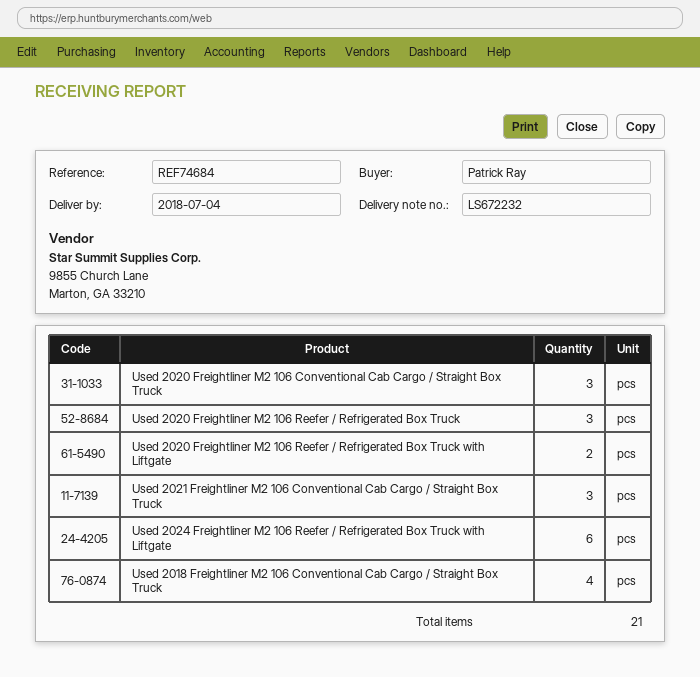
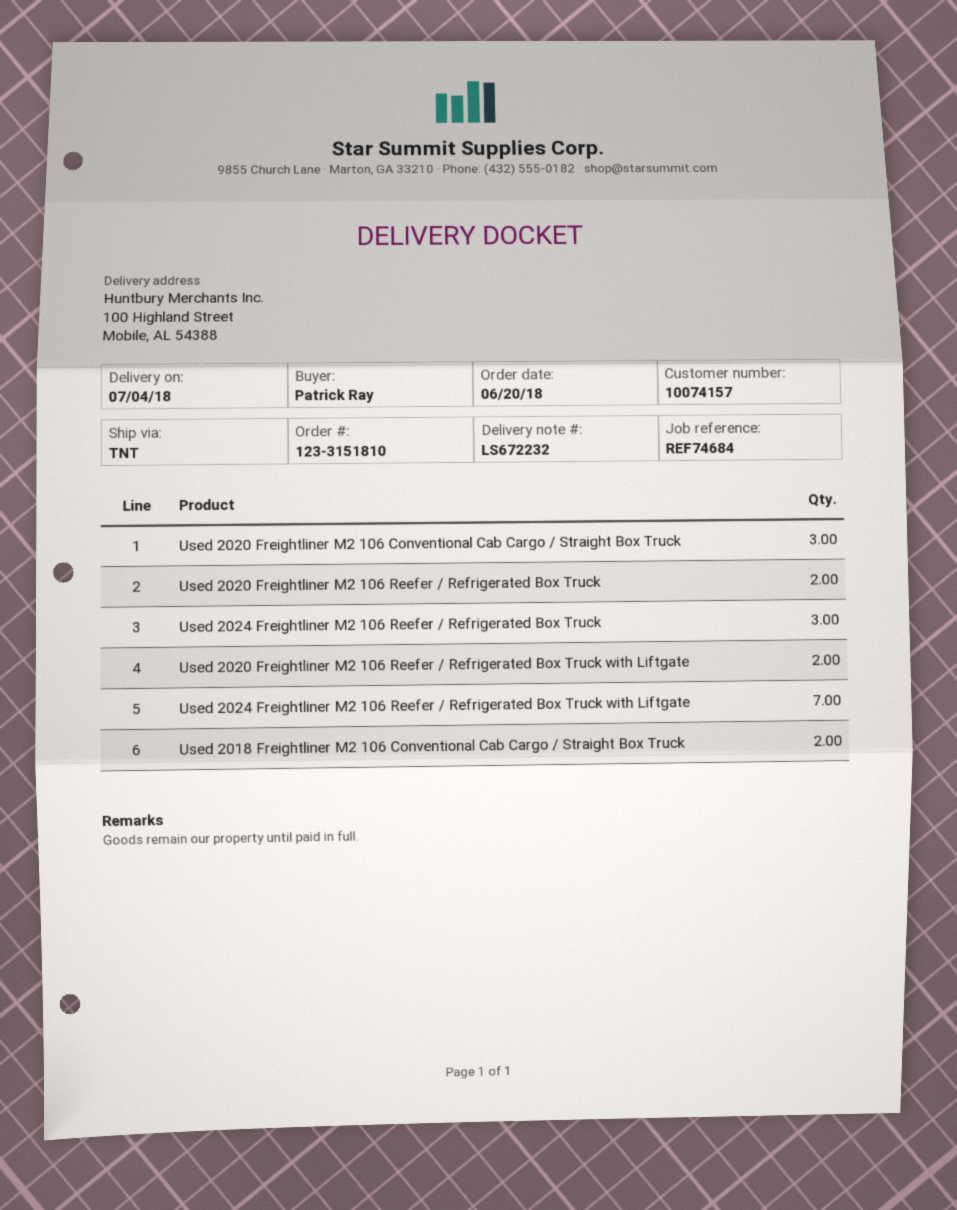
Used 2020 Freightliner M2 106 Reefer / Refrigerated Box Truck: 3 -> 2
Used 2021 Freightliner M2 106 Conventional Cab Cargo / Straight Box Truck: 3 -> none
Used 2024 Freightliner M2 106 Reefer / Refrigerated Box Truck with Liftgate: 6 -> 7
Used 2018 Freightliner M2 106 Conventional Cab Cargo / Straight Box Truck: 4 -> 2
Used 2024 Freightliner M2 106 Reefer / Refrigerated Box Truck: none -> 3

